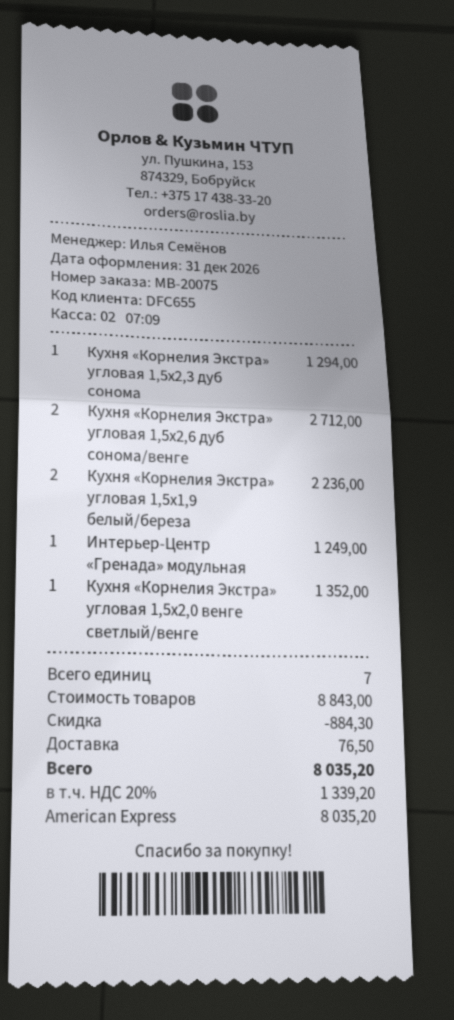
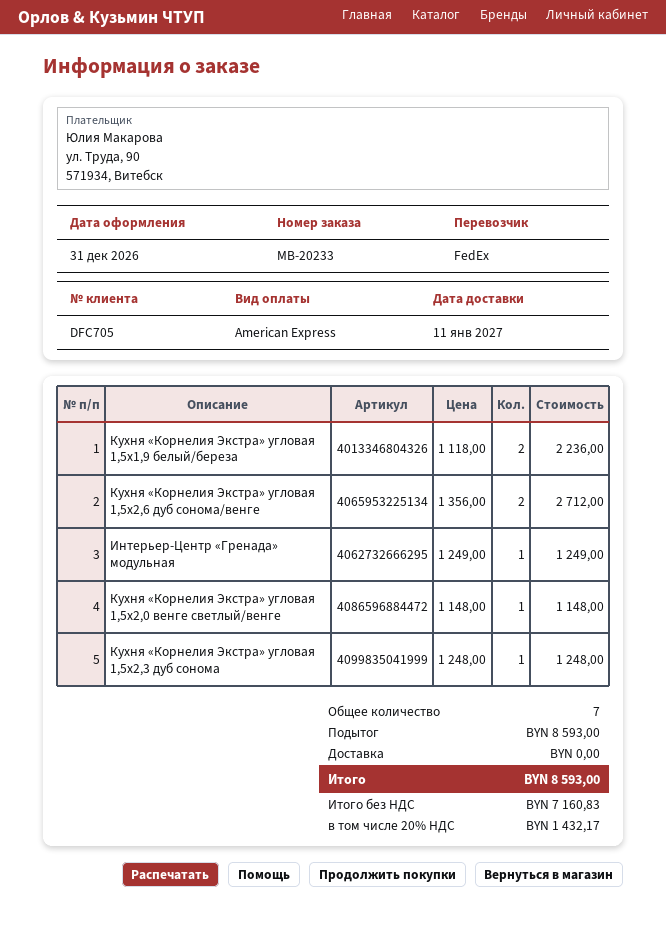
order number: MB-20075 -> MB-20233
customer number: DFC655 -> DFC705
Кухня «Корнелия Экстра» угловая 1,5x2,3 дуб сонома: 1 for 1294.00 -> 1 for 1248.00
Кухня «Корнелия Экстра» угловая 1,5x2,0 венге светлый/венге: 1 for 1352.00 -> 1 for 1148.00
subtotal: 8843.00 -> 8593.00
discount: 884.30 -> none
shipping: 76.50 -> 0.00
tax: 20% = 1339.20 -> 20% = 1432.17
total: 8035.20 -> 8593.00

